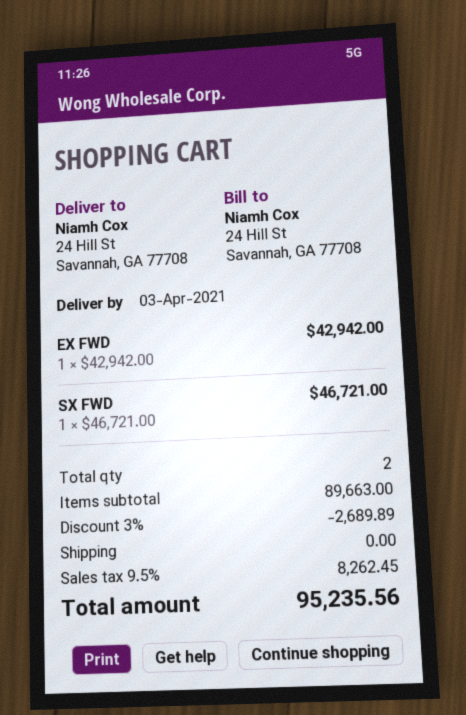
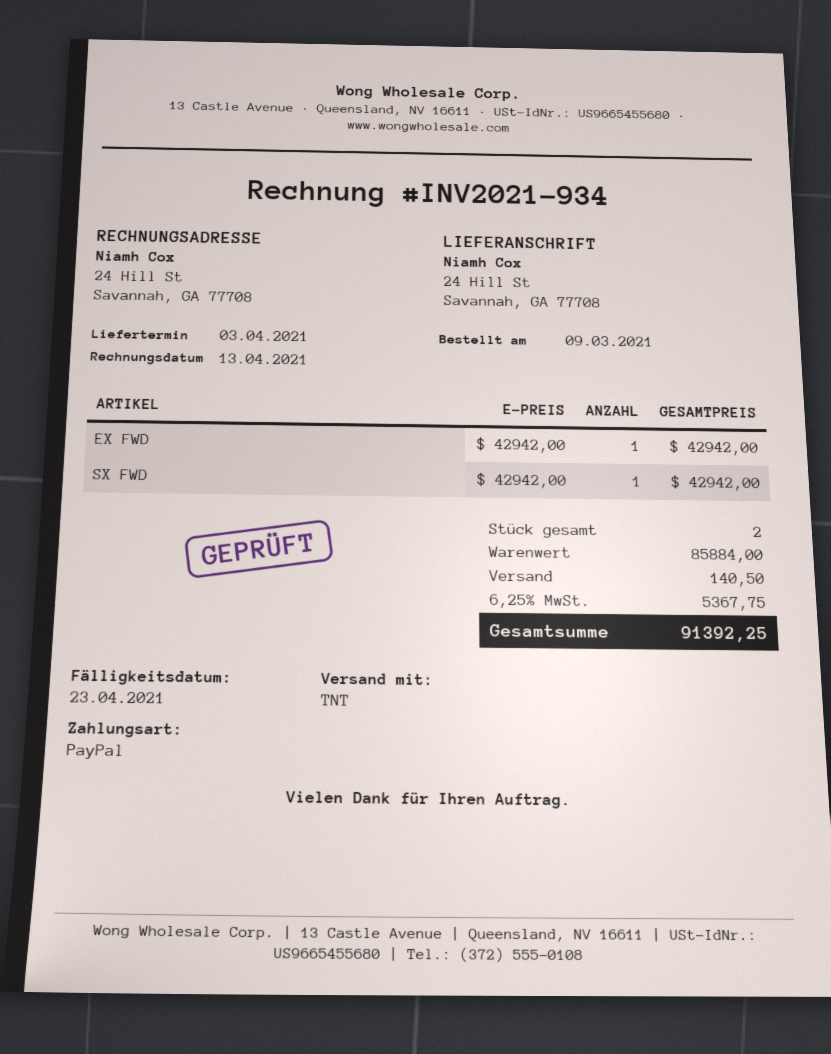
SX FWD: 1 x 46721.00 = 46721.00 -> 1 x 42942.00 = 42942.00
subtotal: 89663.00 -> 85884.00
discount: 3% = 2689.89 -> none
shipping: 0.00 -> 140.50
tax: 9.5% = 8262.45 -> 6.25% = 5367.75
total: 95235.56 -> 91392.25

